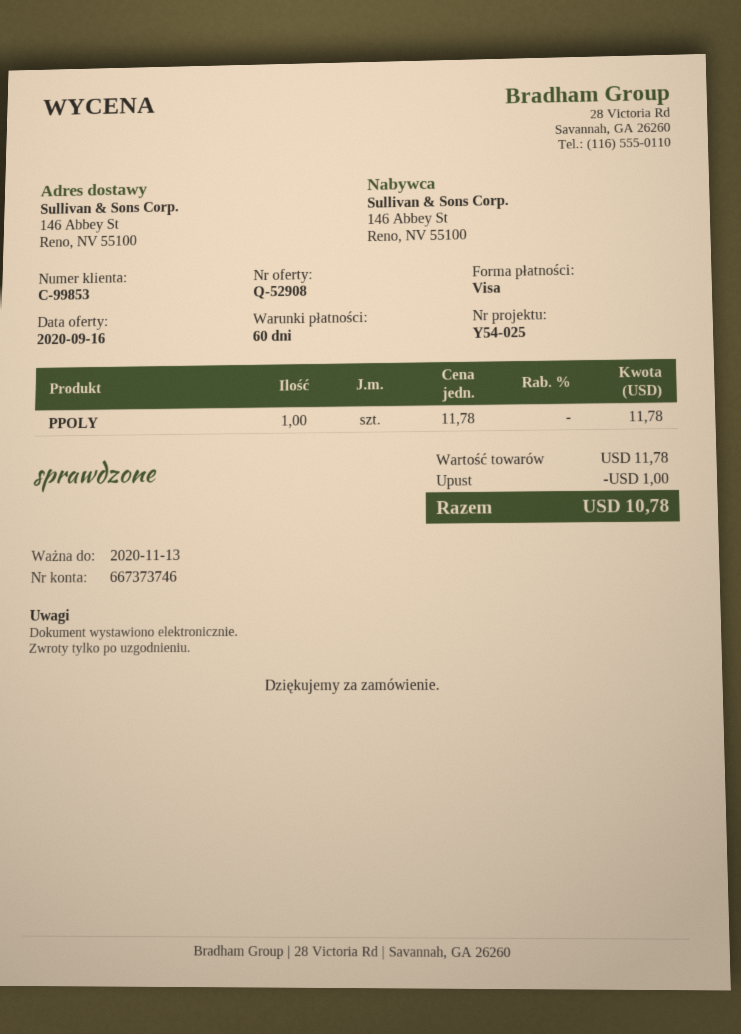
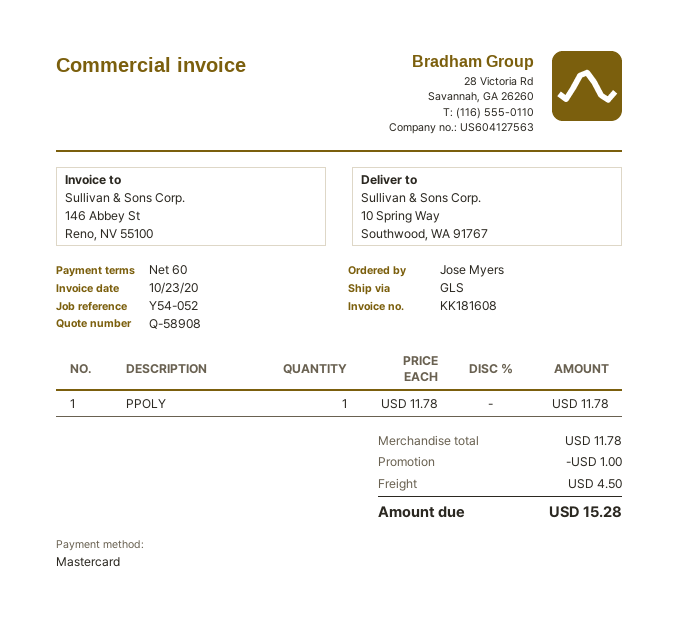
quote number: Q-52908 -> Q-58908
reference: Y54-025 -> Y54-052
payment method: Visa -> Mastercard
ship to: 146 Abbey St, Reno, NV 55100 -> 10 Spring Way, Southwood, WA 91767
shipping: none -> 4.50
total: 10.78 -> 15.28

